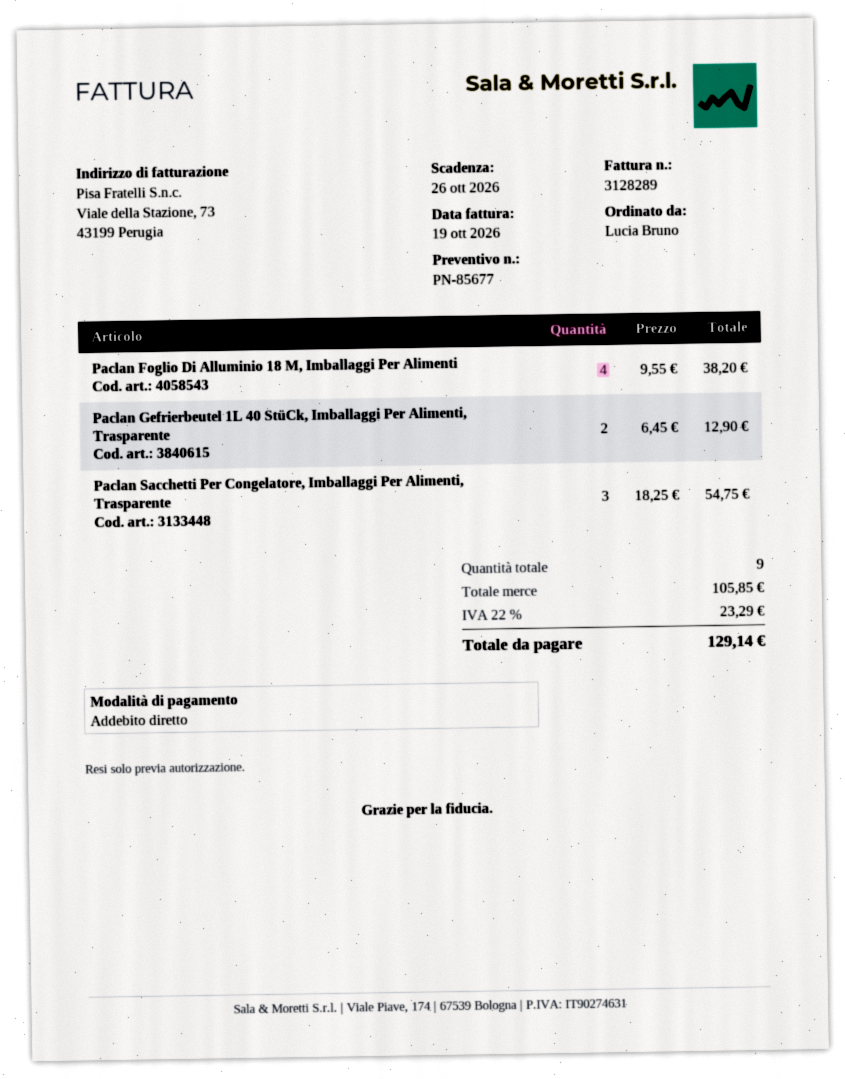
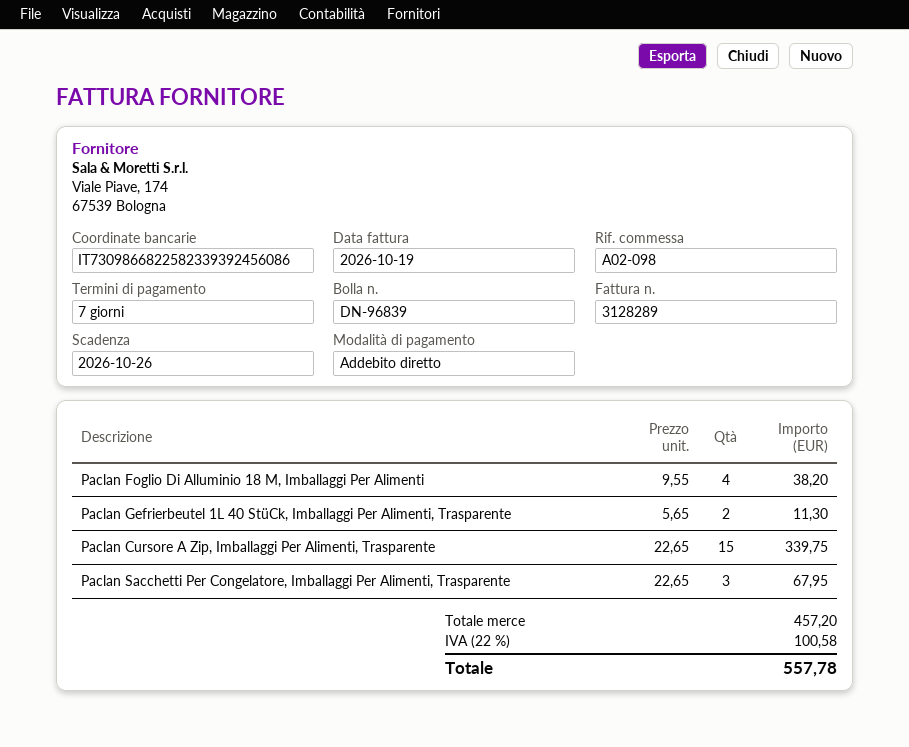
Paclan Gefrierbeutel 1L 40 StüCk, Imballaggi Per Alimenti, Trasparente: 2 x 6.45 = 12.90 -> 2 x 5.65 = 11.30
Paclan Sacchetti Per Congelatore, Imballaggi Per Alimenti, Trasparente: 3 x 18.25 = 54.75 -> 3 x 22.65 = 67.95
Paclan Cursore A Zip, Imballaggi Per Alimenti, Trasparente: none -> 15 x 22.65 = 339.75
subtotal: 105.85 -> 457.20
tax: 22% = 23.29 -> 22% = 100.58
total: 129.14 -> 557.78

